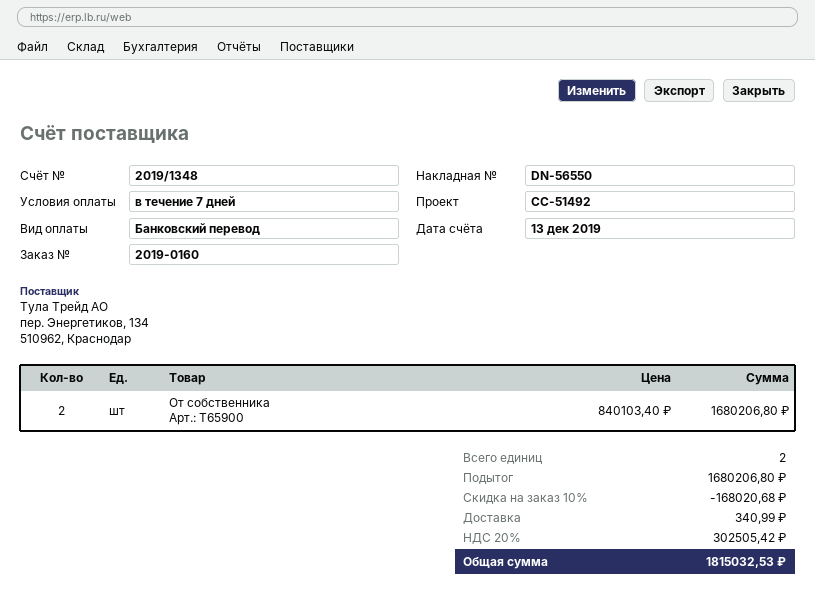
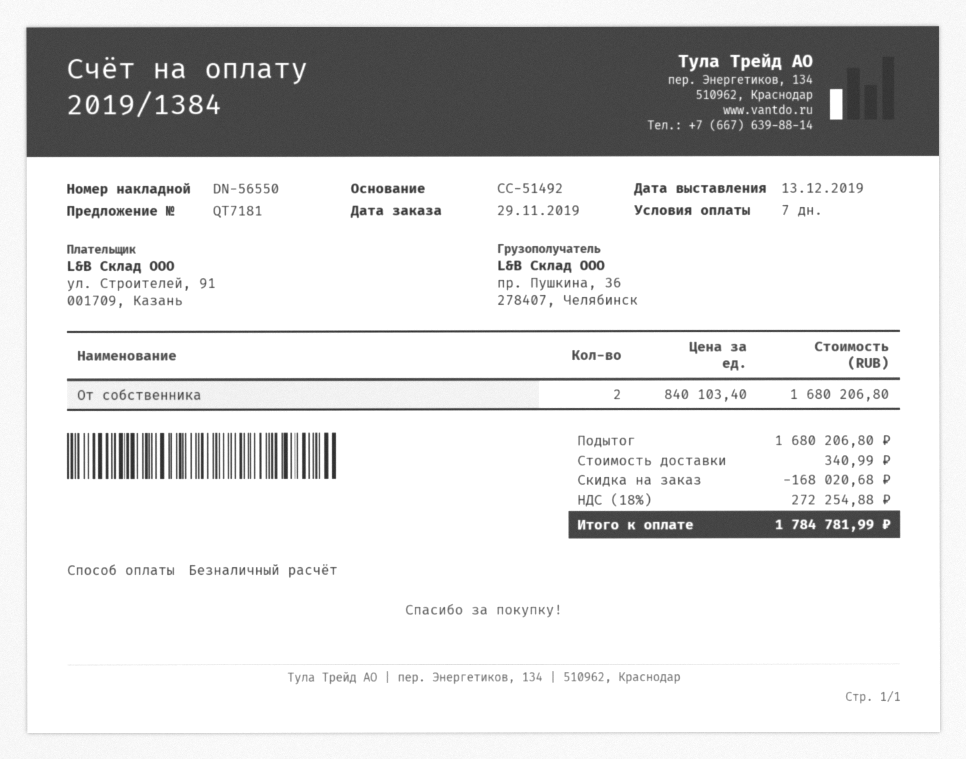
invoice number: 2019/1348 -> 2019/1384
tax: 20% = 302505.42 -> 18% = 272254.88
total: 1815032.53 -> 1784781.99

